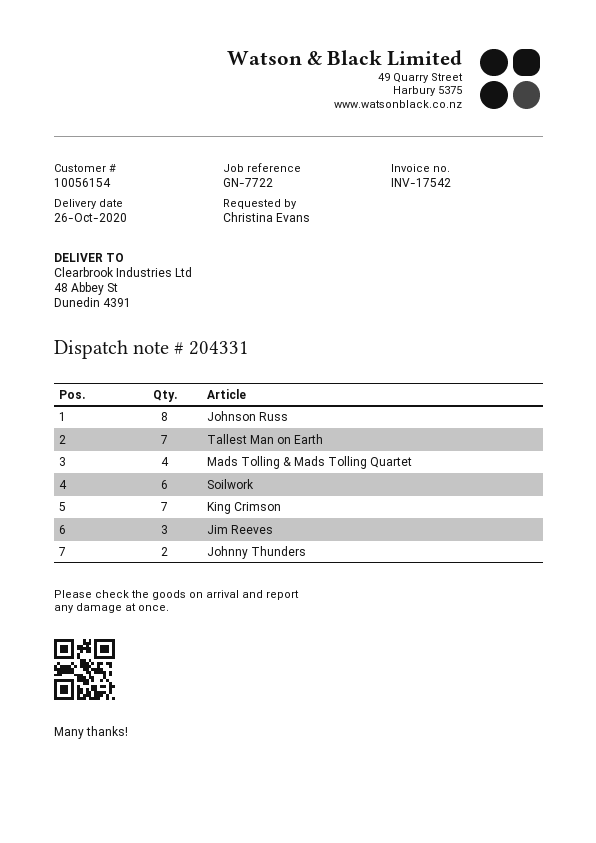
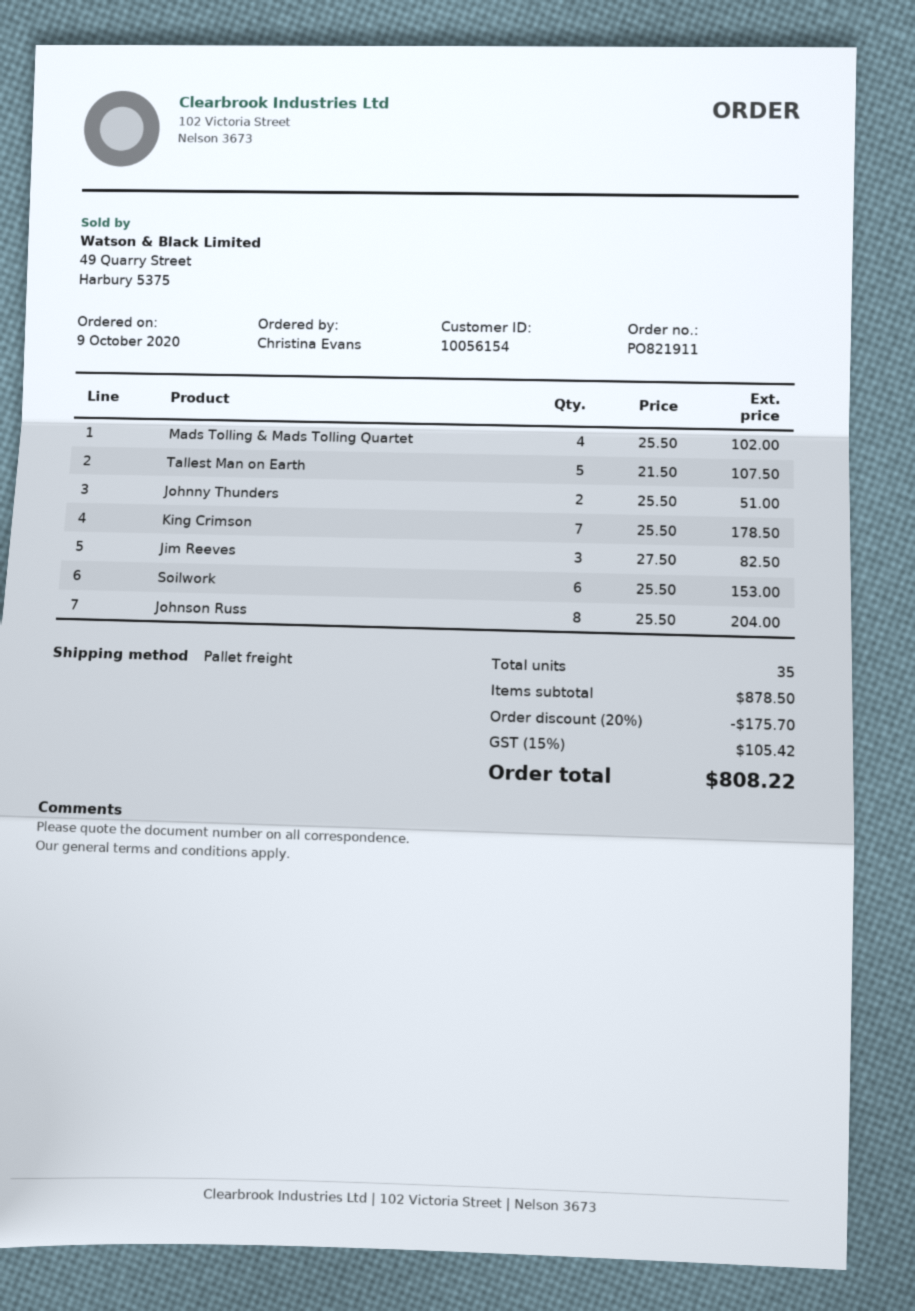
Tallest Man on Earth: 7 -> 5

